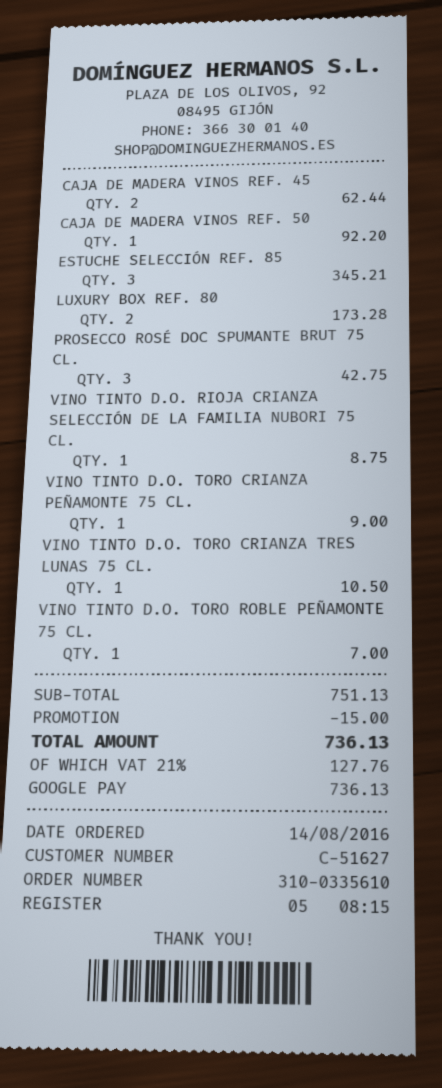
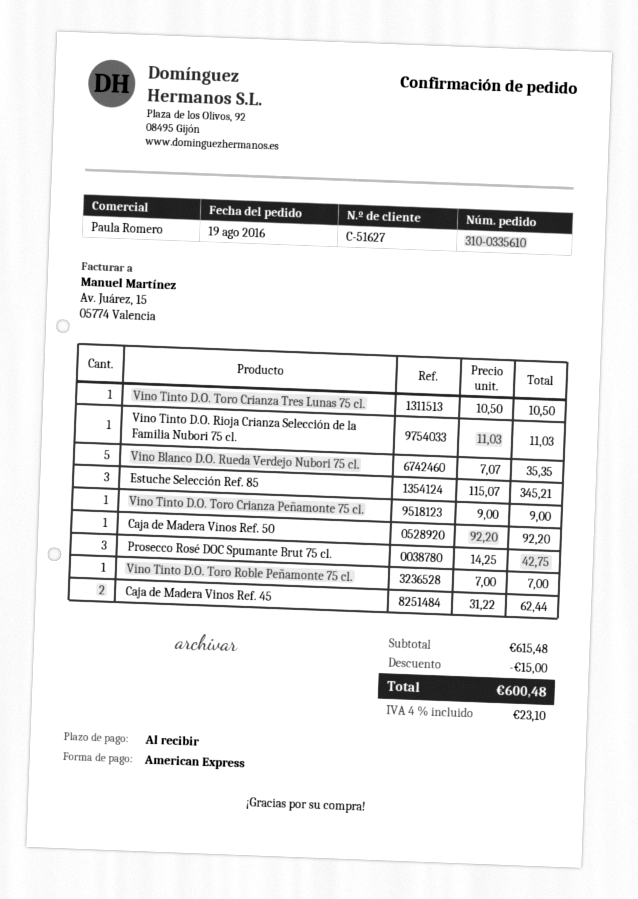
order date: 2016-08-14 -> 2016-08-19
payment method: Google Pay -> American Express
LUXURY BOX REF. 80: 2 for 173.28 -> none
VINO TINTO D.O. RIOJA CRIANZA SELECCIÓN DE LA FAMILIA NUBORI 75 CL.: 1 for 8.75 -> 1 for 11.03
Vino Blanco D.O. Rueda Verdejo Nubori 75 cl.: none -> 5 for 35.35
subtotal: 751.13 -> 615.48
tax: 21% = 127.76 -> 4% = 23.10
total: 736.13 -> 600.48

